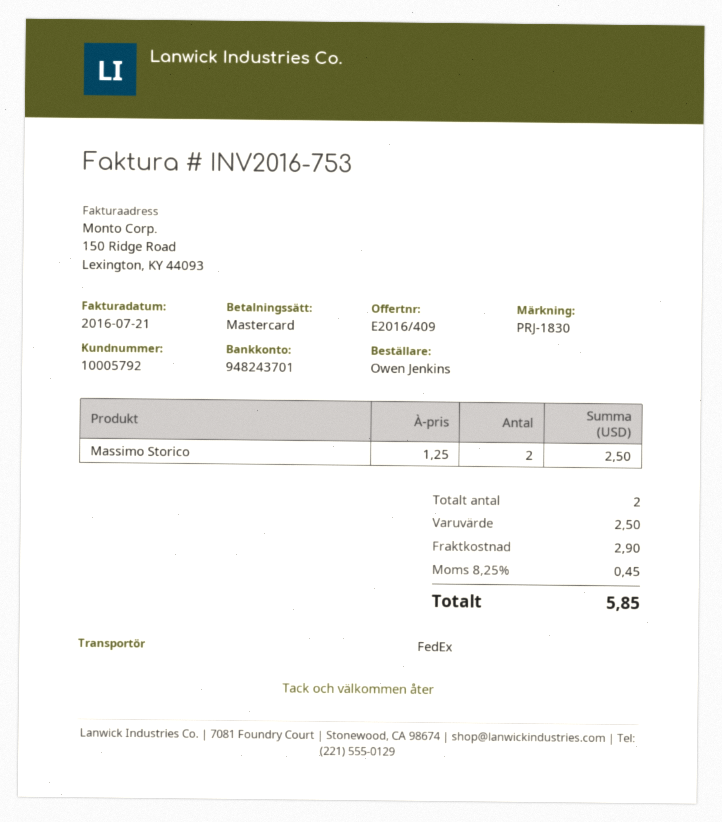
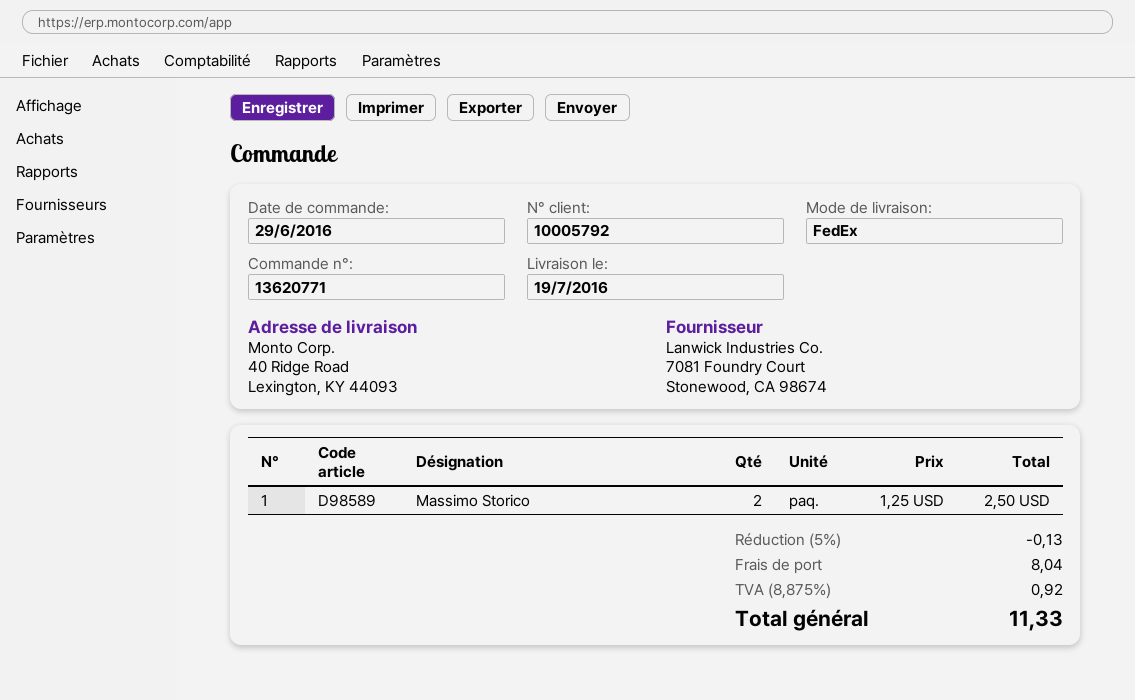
discount: none -> 5% = 0.13
shipping: 2.90 -> 8.04
tax: 8.25% = 0.45 -> 8.875% = 0.92
total: 5.85 -> 11.33

